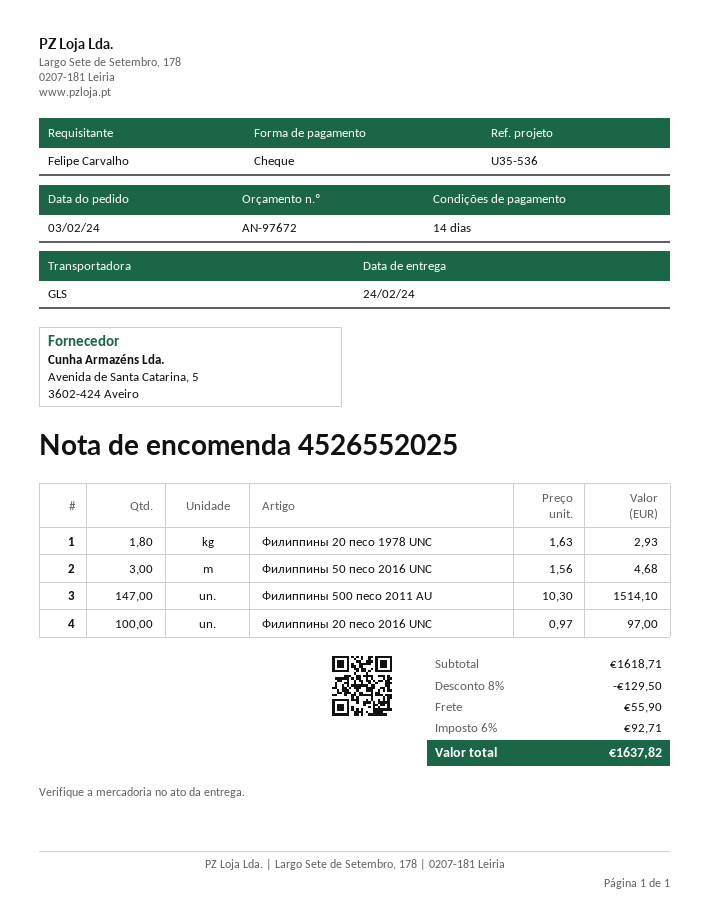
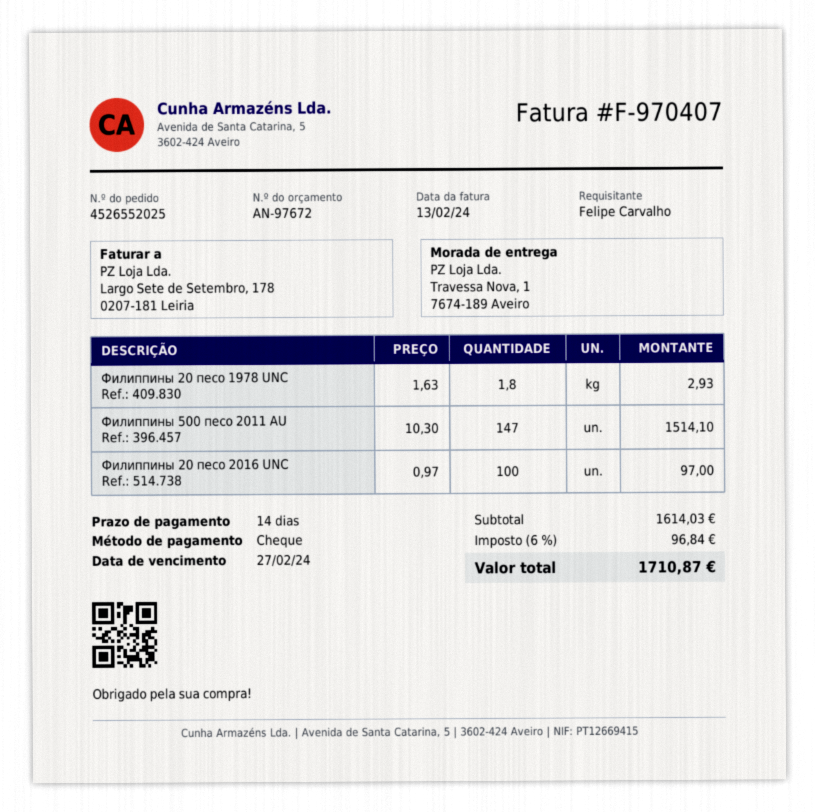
Филиппины 50 песо 2016 UNC: 3 x 1.56 = 4.68 -> none
subtotal: 1618.71 -> 1614.03
discount: 8% = 129.50 -> none
shipping: 55.90 -> none
tax: 6% = 92.71 -> 6% = 96.84
total: 1637.82 -> 1710.87

